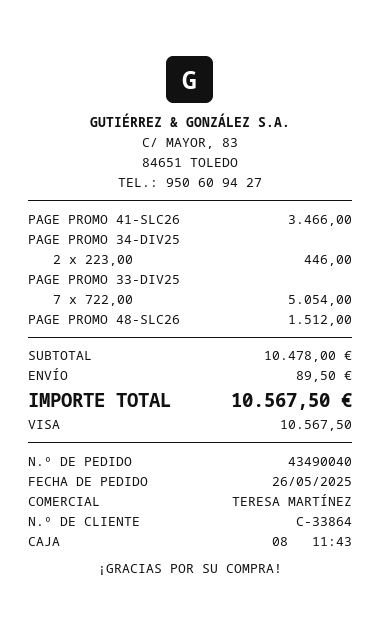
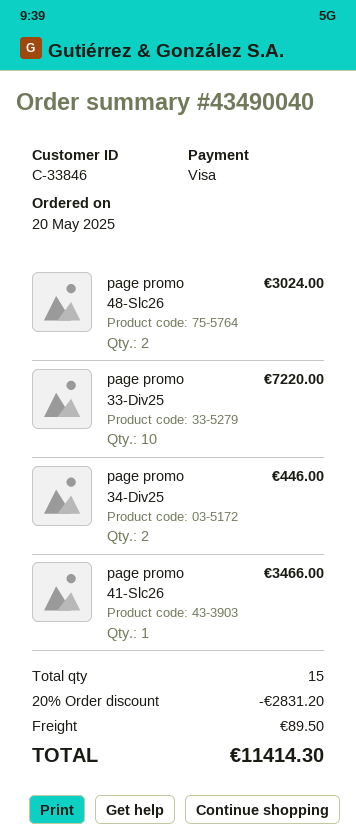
order date: 2025-05-26 -> 2025-05-20
customer number: C-33864 -> C-33846
PAGE PROMO 33-DIV25: 7 for 5054.00 -> 10 for 7220.00
PAGE PROMO 48-SLC26: 1 for 1512.00 -> 2 for 3024.00
discount: none -> 20% = 2831.20
total: 10567.50 -> 11414.30

